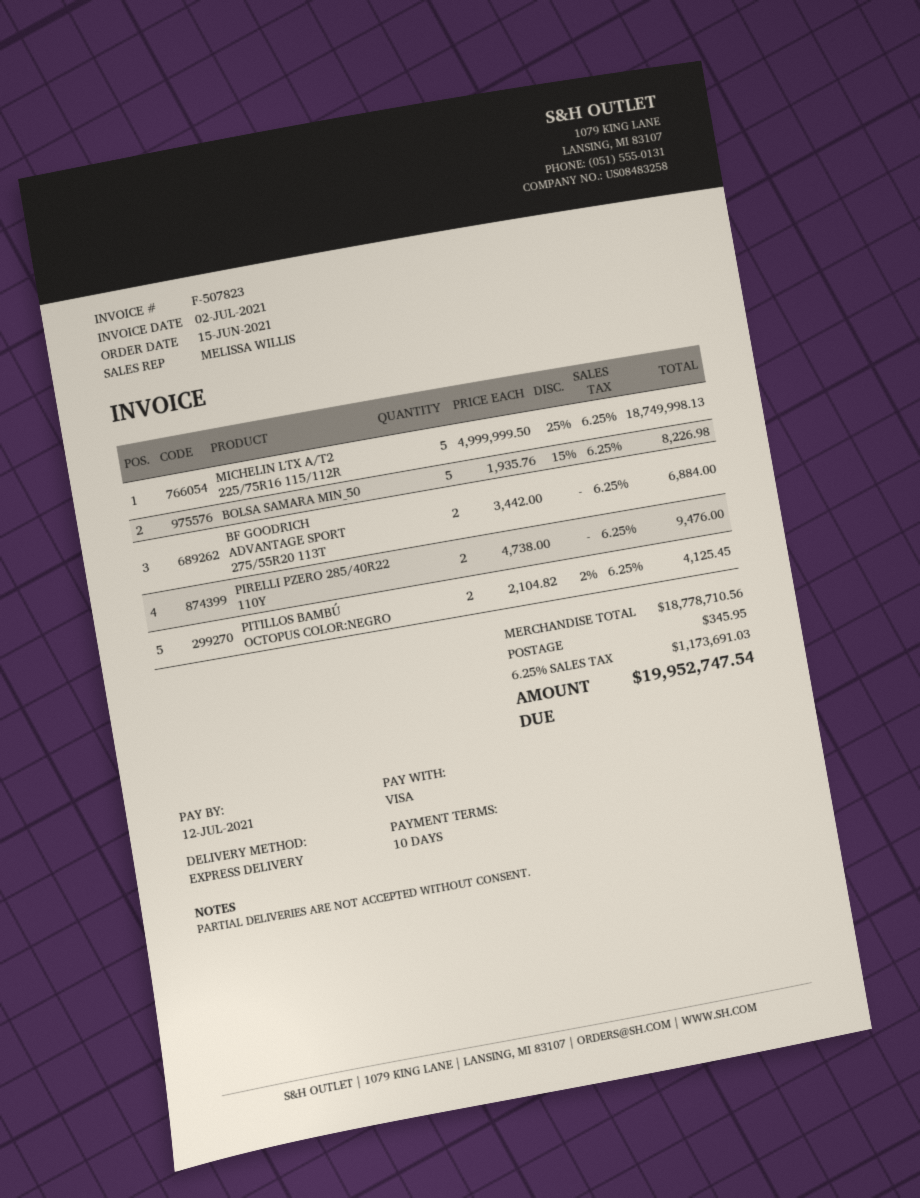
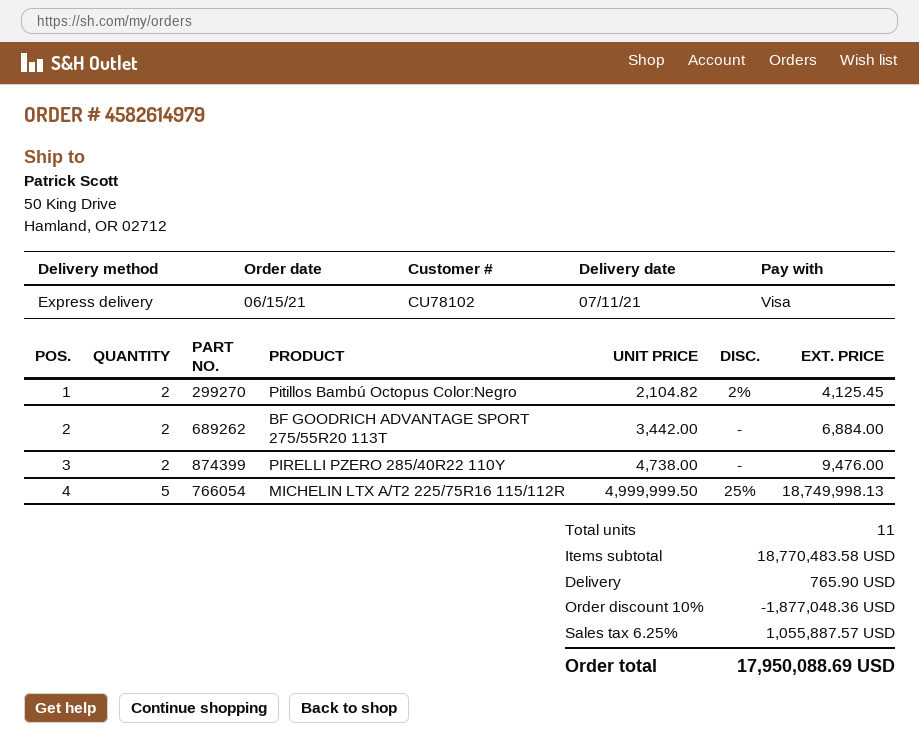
BOLSA SAMARA MIN_50: 5 x 1935.76 - 15% = 8226.98 -> none
subtotal: 18778710.56 -> 18770483.58
discount: none -> 10% = 1877048.36
shipping: 345.95 -> 765.90
tax: 6.25% = 1173691.03 -> 6.25% = 1055887.57
total: 19952747.54 -> 17950088.69

